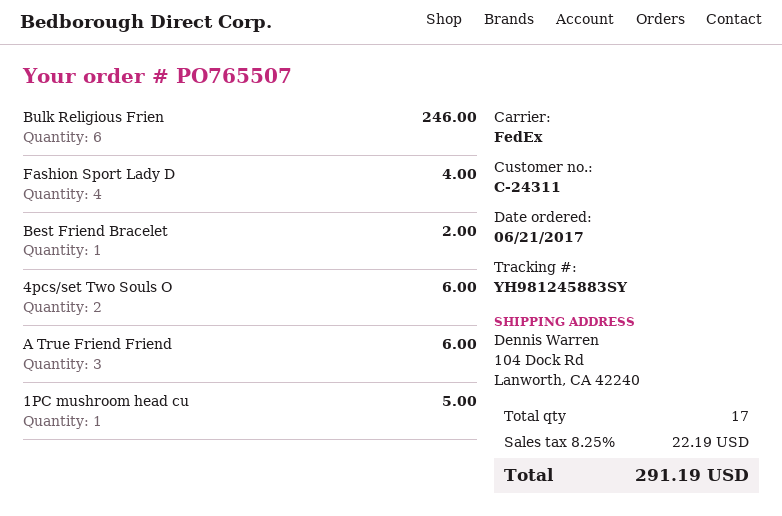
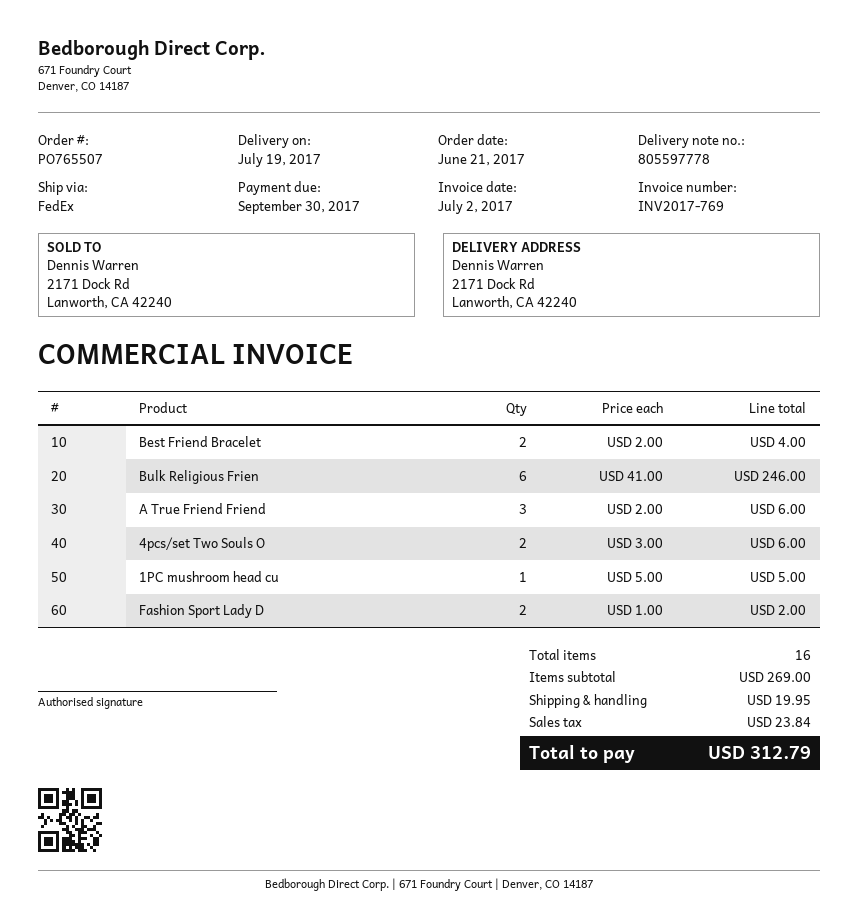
ship to: 104 Dock Rd, Lanworth, CA 42240 -> 2171 Dock Rd, Lanworth, CA 42240
Fashion Sport Lady D: 4 for 4.00 -> 2 for 2.00
Best Friend Bracelet: 1 for 2.00 -> 2 for 4.00
total quantity: 17 -> 16
shipping: none -> 19.95
tax: 22.19 -> 23.84
total: 291.19 -> 312.79

